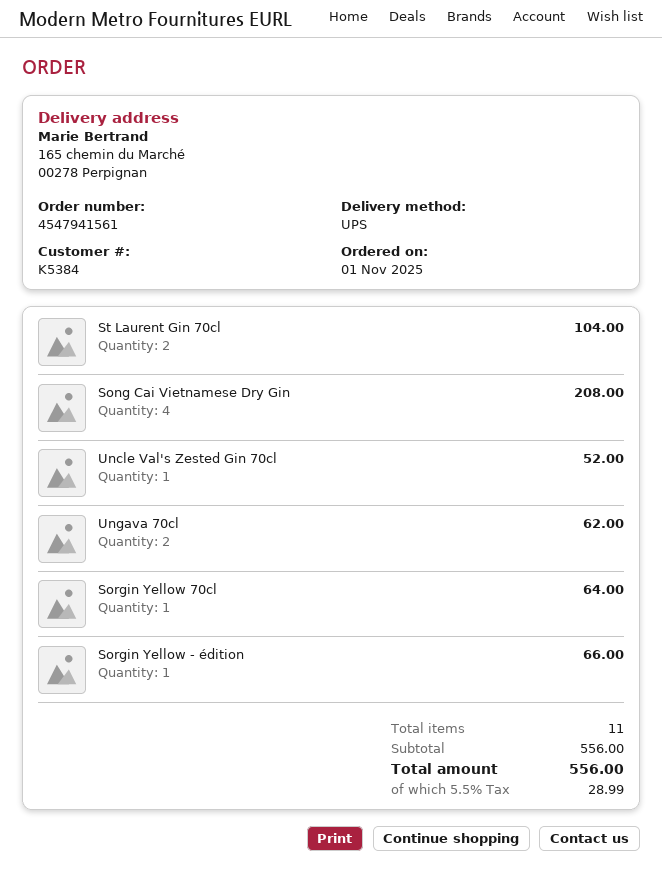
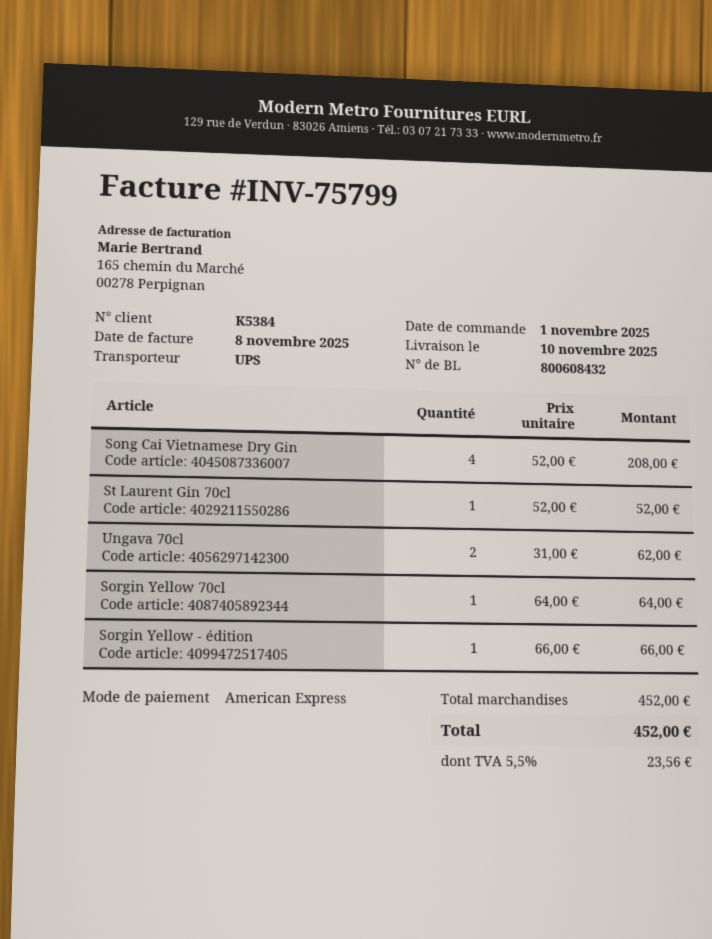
St Laurent Gin 70cl: 2 for 104.00 -> 1 for 52.00
Uncle Val's Zested Gin 70cl: 1 for 52.00 -> none
subtotal: 556.00 -> 452.00
tax: 5.5% = 28.99 -> 5.5% = 23.56
total: 556.00 -> 452.00

